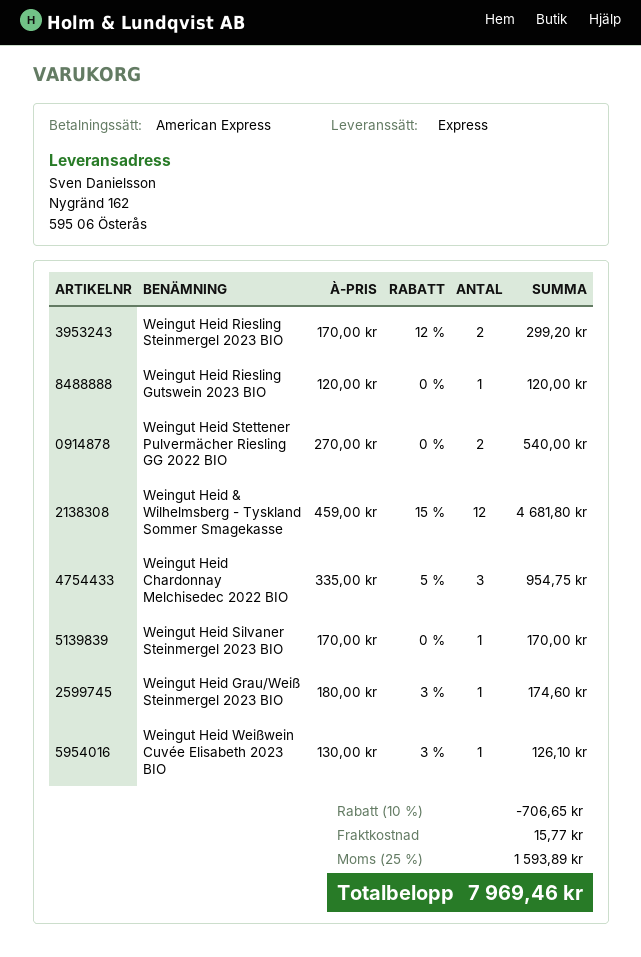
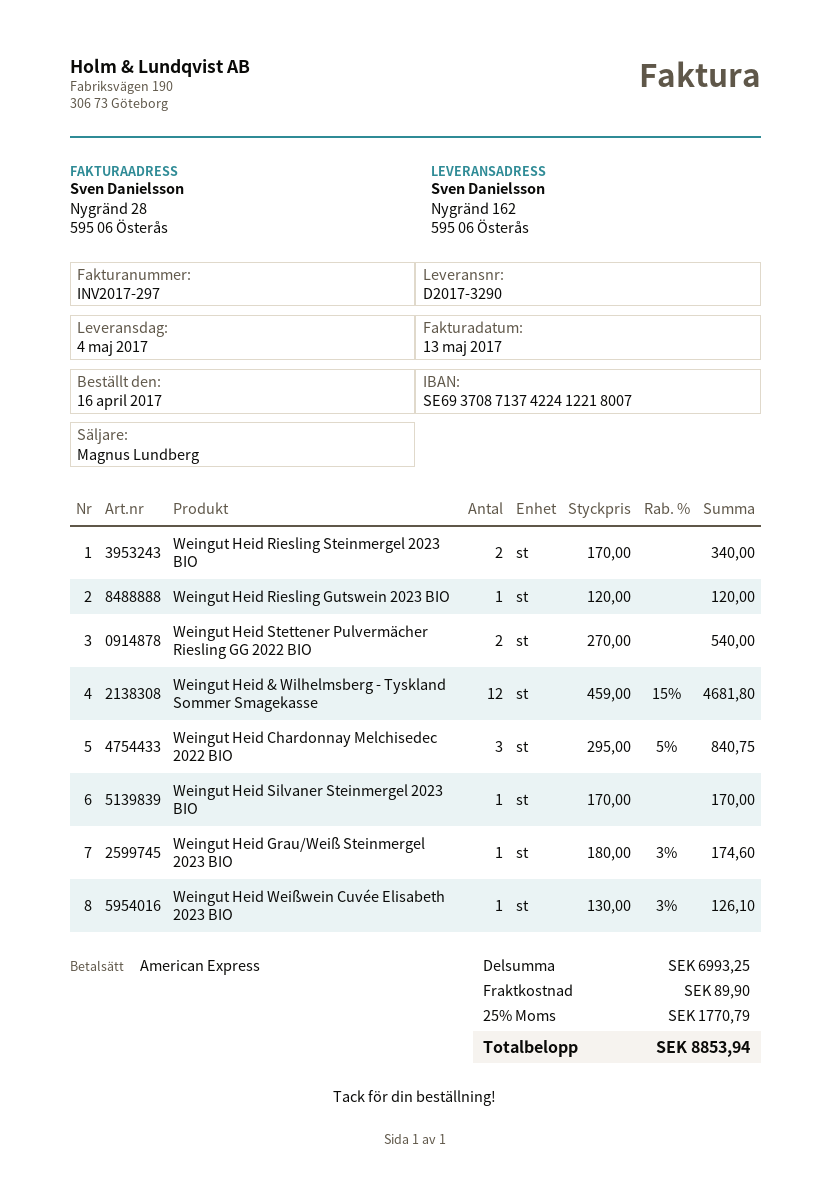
Weingut Heid Riesling Steinmergel 2023 BIO: 2 x 170.00 - 12% = 299.20 -> 2 x 170.00 = 340.00
Weingut Heid Chardonnay Melchisedec 2022 BIO: 3 x 335.00 - 5% = 954.75 -> 3 x 295.00 - 5% = 840.75
discount: 10% = 706.65 -> none
shipping: 15.77 -> 89.90
tax: 25% = 1593.89 -> 25% = 1770.79
total: 7969.46 -> 8853.94

